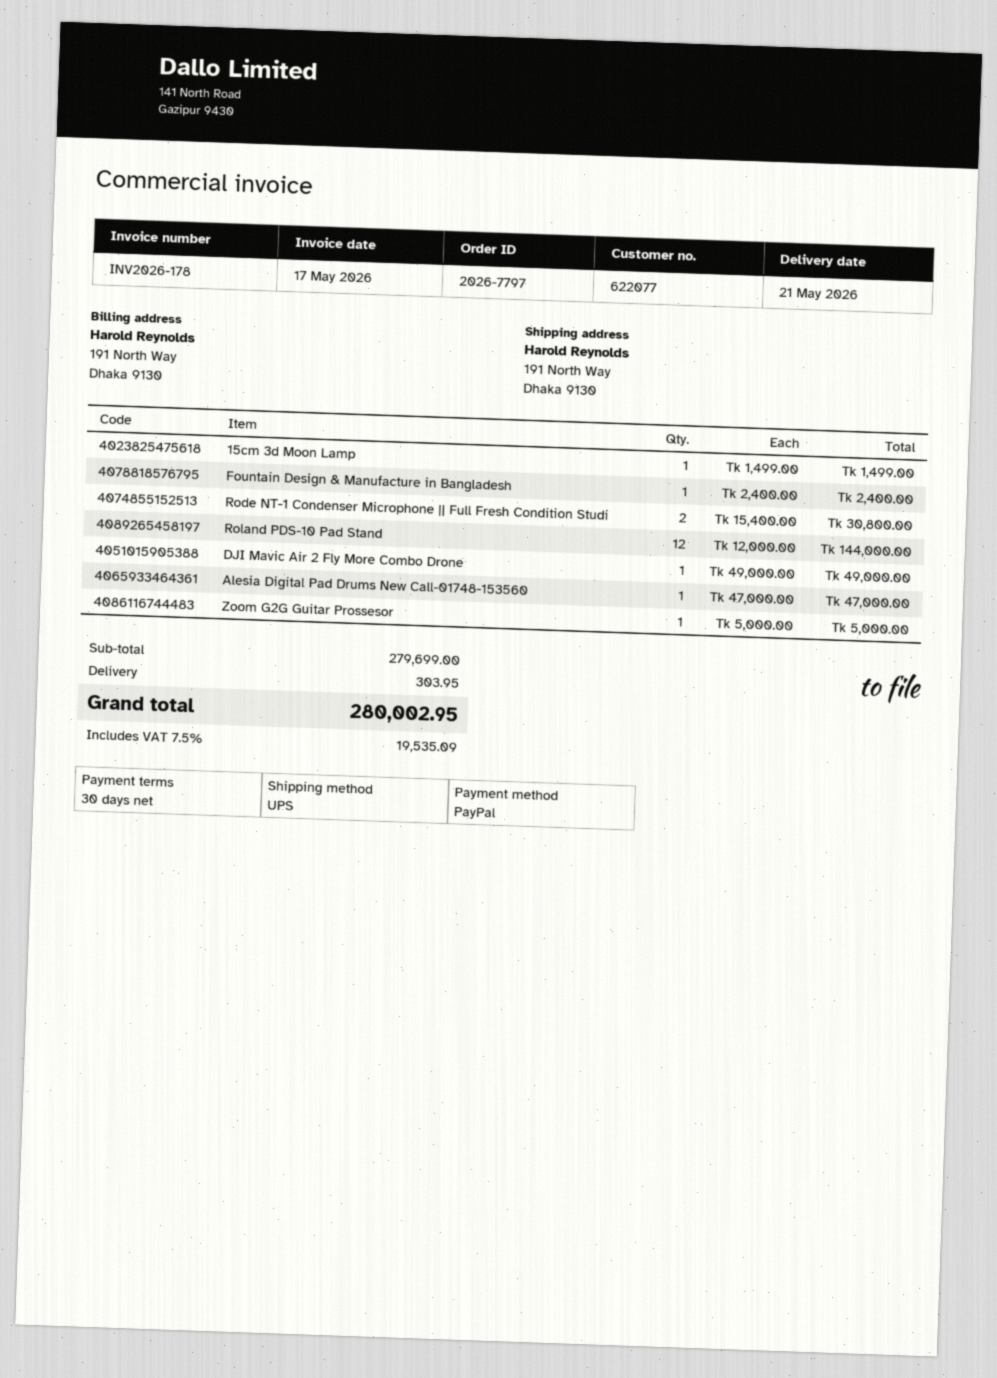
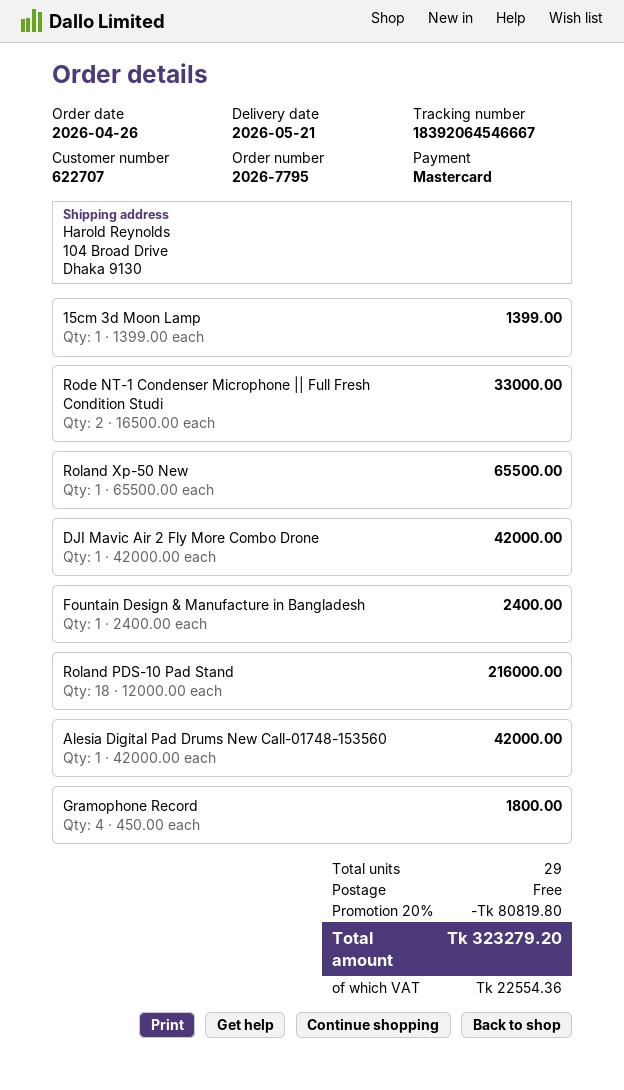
order number: 2026-7797 -> 2026-7795
customer number: 622077 -> 622707
payment method: PayPal -> Mastercard
ship to: 191 North Way, Dhaka 9130 -> 104 Broad Drive, Dhaka 9130
15cm 3d Moon Lamp: 1 x 1499.00 = 1499.00 -> 1 x 1399.00 = 1399.00
Rode NT-1 Condenser Microphone || Full Fresh Condition Studi: 2 x 15400.00 = 30800.00 -> 2 x 16500.00 = 33000.00
Roland PDS-10 Pad Stand: 12 x 12000.00 = 144000.00 -> 18 x 12000.00 = 216000.00
DJI Mavic Air 2 Fly More Combo Drone: 1 x 49000.00 = 49000.00 -> 1 x 42000.00 = 42000.00
Alesia Digital Pad Drums New Call-01748-153560: 1 x 47000.00 = 47000.00 -> 1 x 42000.00 = 42000.00
Zoom G2G Guitar Prossesor: 1 x 5000.00 = 5000.00 -> none
Roland Xp-50 New: none -> 1 x 65500.00 = 65500.00
Gramophone Record: none -> 4 x 450.00 = 1800.00
discount: none -> 20% = 80819.80
shipping: 303.95 -> 0.00
tax: 19535.09 -> 22554.36
total: 280002.95 -> 323279.20

